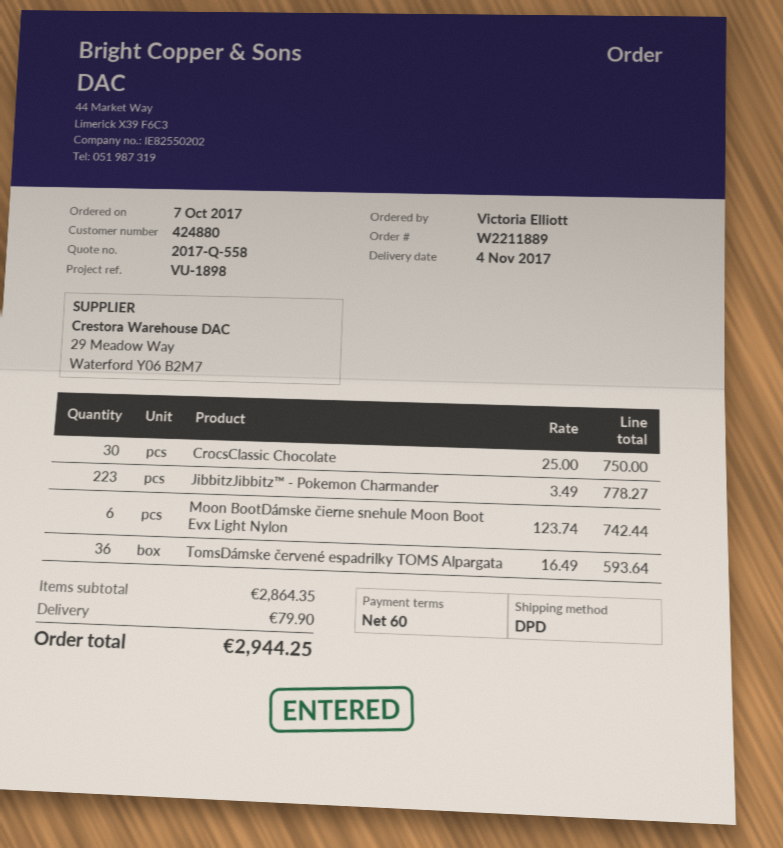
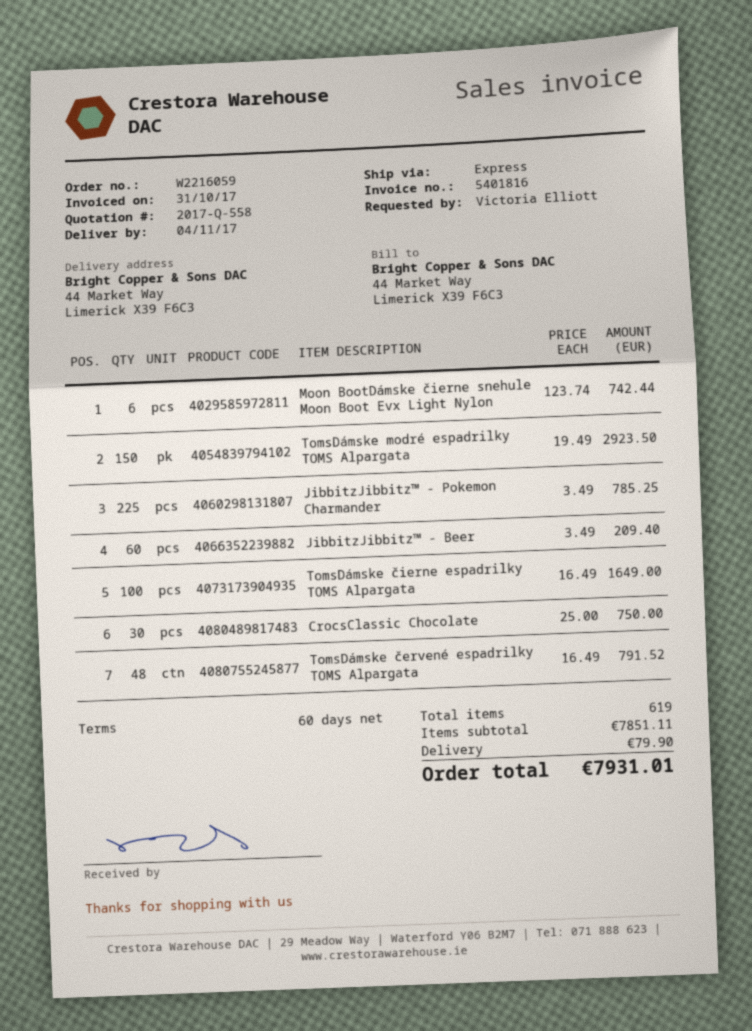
order number: W2211889 -> W2216059
shipping method: DPD -> express
JibbitzJibbitz™ - Pokemon Charmander: 223 x 3.49 = 778.27 -> 225 x 3.49 = 785.25
TomsDámske červené espadrilky TOMS Alpargata: 36 x 16.49 = 593.64 -> 48 x 16.49 = 791.52
TomsDámske modré espadrilky TOMS Alpargata: none -> 150 x 19.49 = 2923.50
JibbitzJibbitz™ - Beer: none -> 60 x 3.49 = 209.40
TomsDámske čierne espadrilky TOMS Alpargata: none -> 100 x 16.49 = 1649.00
subtotal: 2864.35 -> 7851.11
total: 2944.25 -> 7931.01

